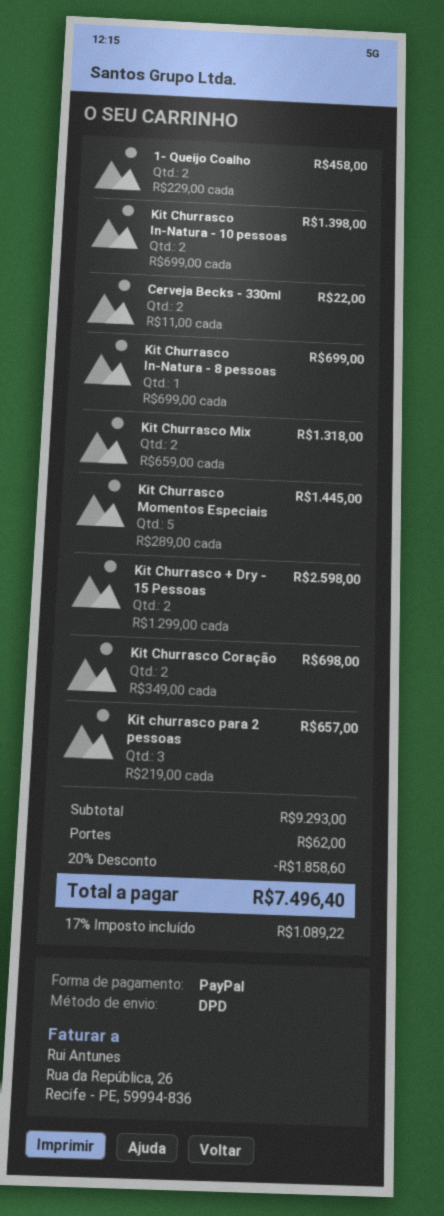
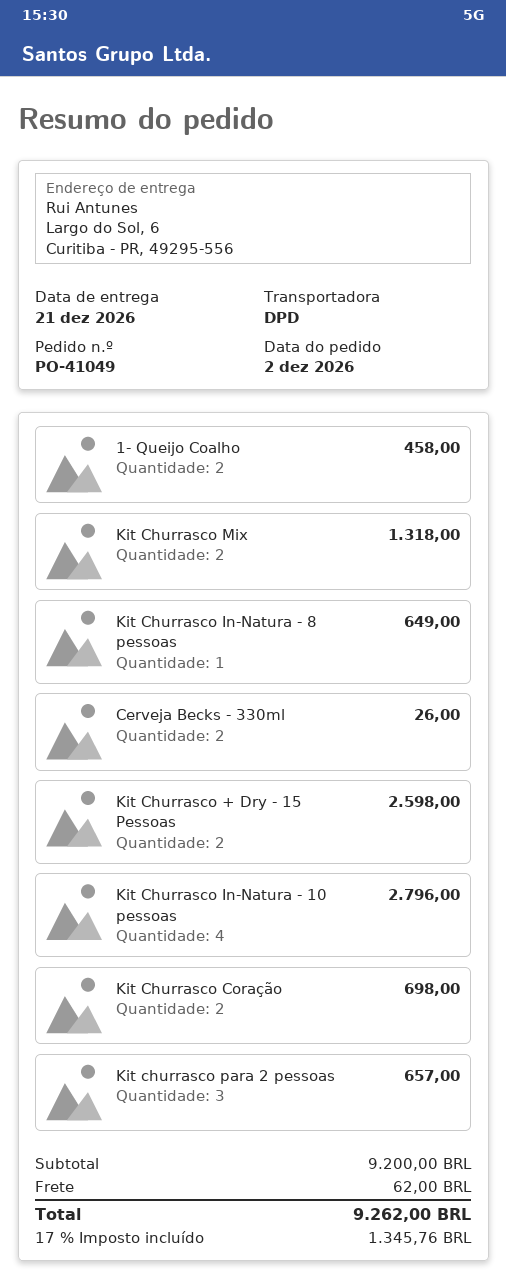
Kit Churrasco In-Natura - 10 pessoas: 2 for 1398.00 -> 4 for 2796.00
Cerveja Becks - 330ml: 2 for 22.00 -> 2 for 26.00
Kit Churrasco In-Natura - 8 pessoas: 1 for 699.00 -> 1 for 649.00
Kit Churrasco Momentos Especiais: 5 for 1445.00 -> none
subtotal: 9293.00 -> 9200.00
discount: 20% = 1858.60 -> none
tax: 17% = 1089.22 -> 17% = 1345.76
total: 7496.40 -> 9262.00

